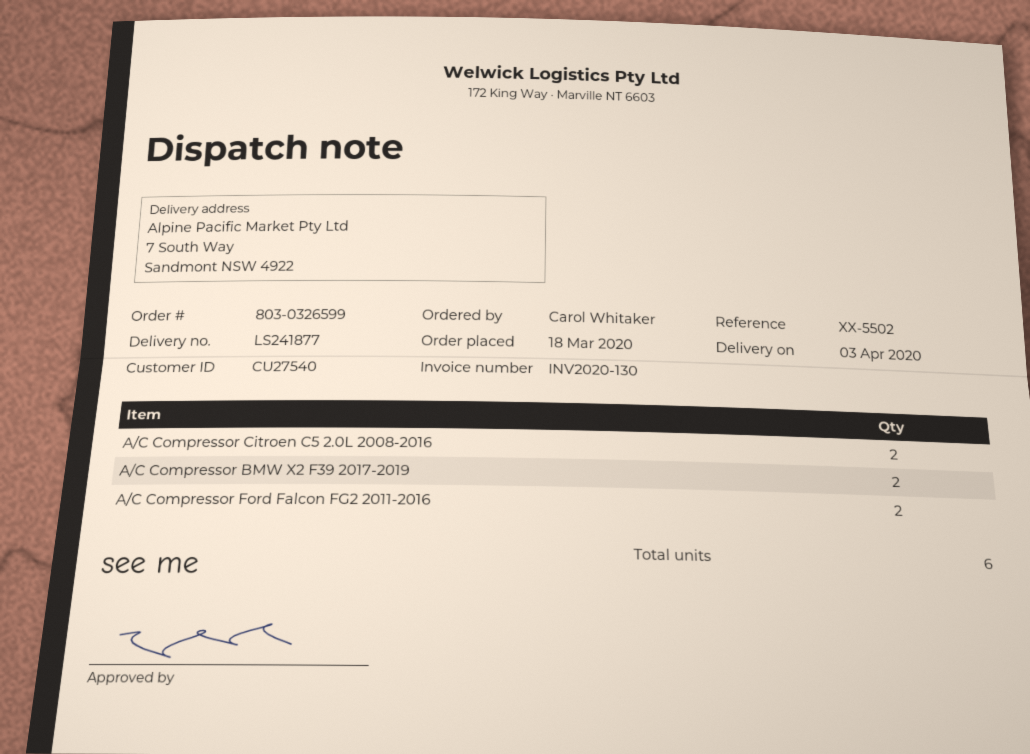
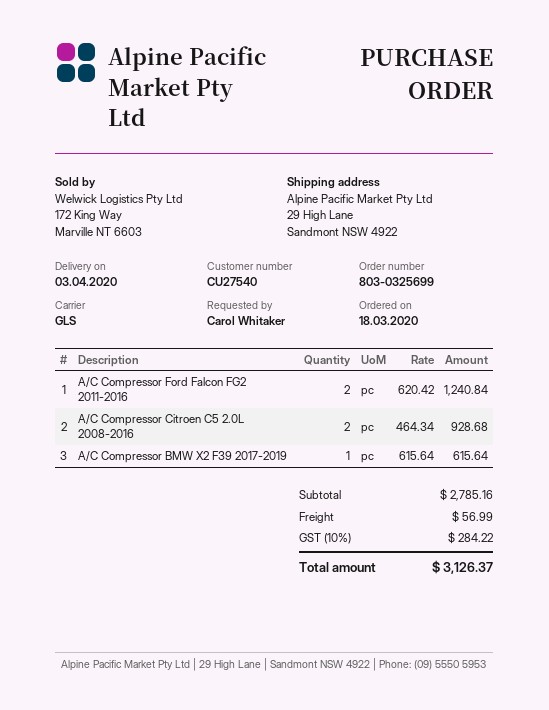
order number: 803-0326599 -> 803-0325699
ship to: 7 South Way, Sandmont NSW 4922 -> 29 High Lane, Sandmont NSW 4922
A/C Compressor BMW X2 F39 2017-2019: 2 -> 1

